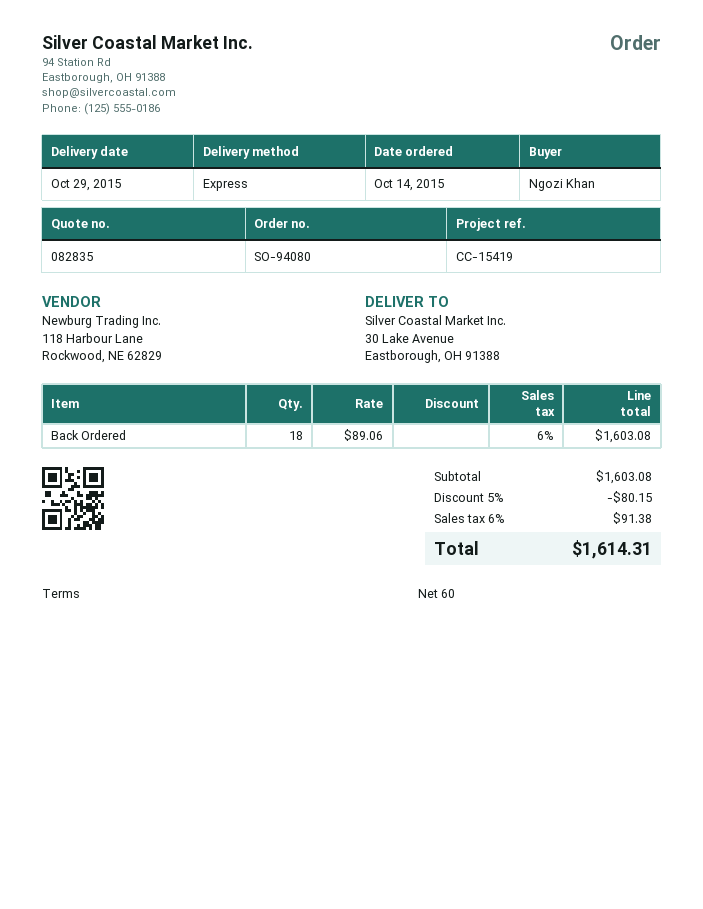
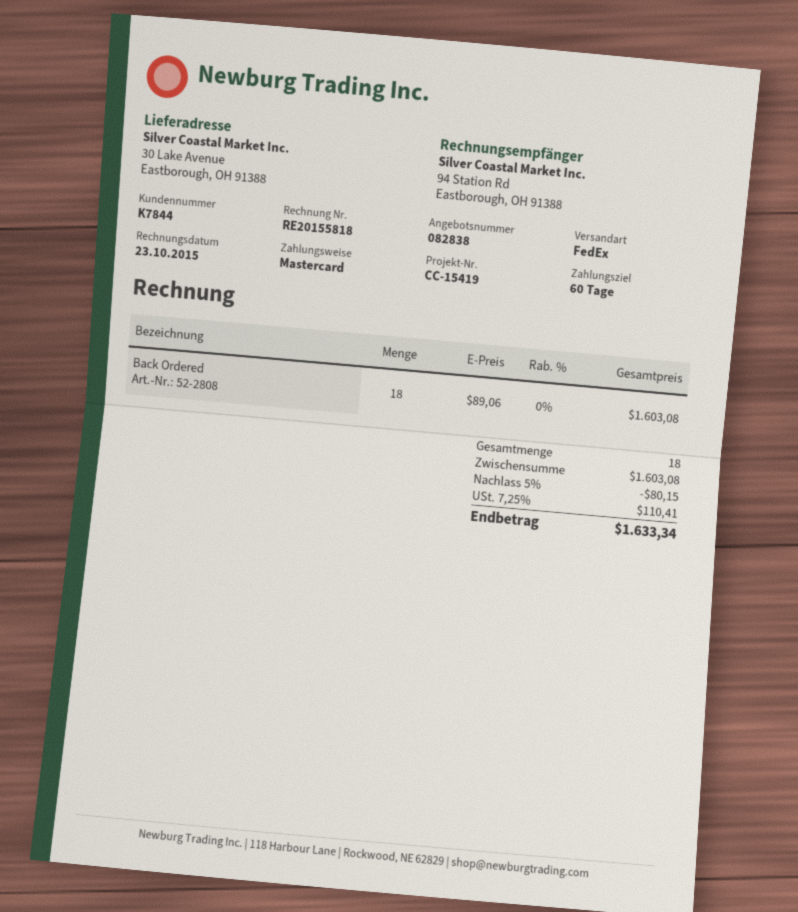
quote number: 082835 -> 082838
shipping method: express -> FedEx
tax: 6% = 91.38 -> 7.25% = 110.41
total: 1614.31 -> 1633.34

